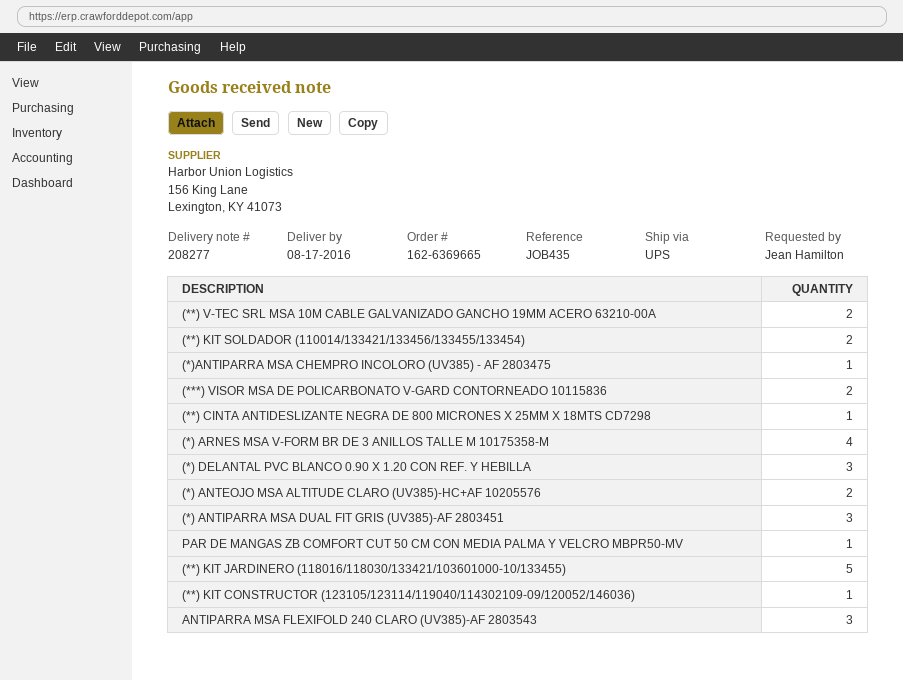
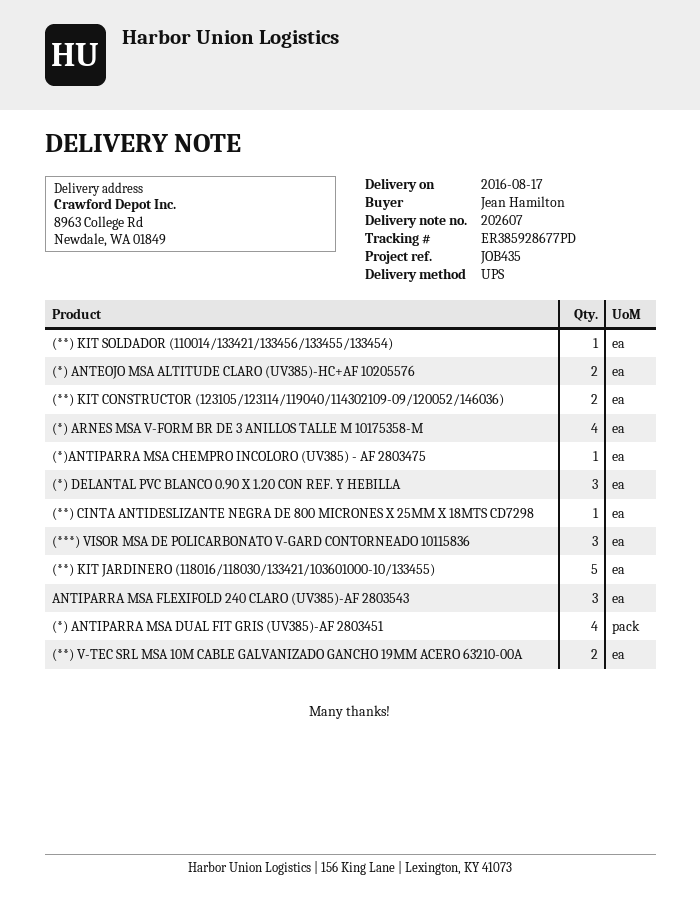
delivery note number: 208277 -> 202607
(**) KIT SOLDADOR (110014/133421/133456/133455/133454): 2 -> 1
(***) VISOR MSA DE POLICARBONATO V-GARD CONTORNEADO 10115836: 2 -> 3
(*) ANTIPARRA MSA DUAL FIT GRIS (UV385)-AF 2803451: 3 -> 4
PAR DE MANGAS ZB COMFORT CUT 50 CM CON MEDIA PALMA Y VELCRO MBPR50-MV: 1 -> none
(**) KIT CONSTRUCTOR (123105/123114/119040/114302109-09/120052/146036): 1 -> 2

